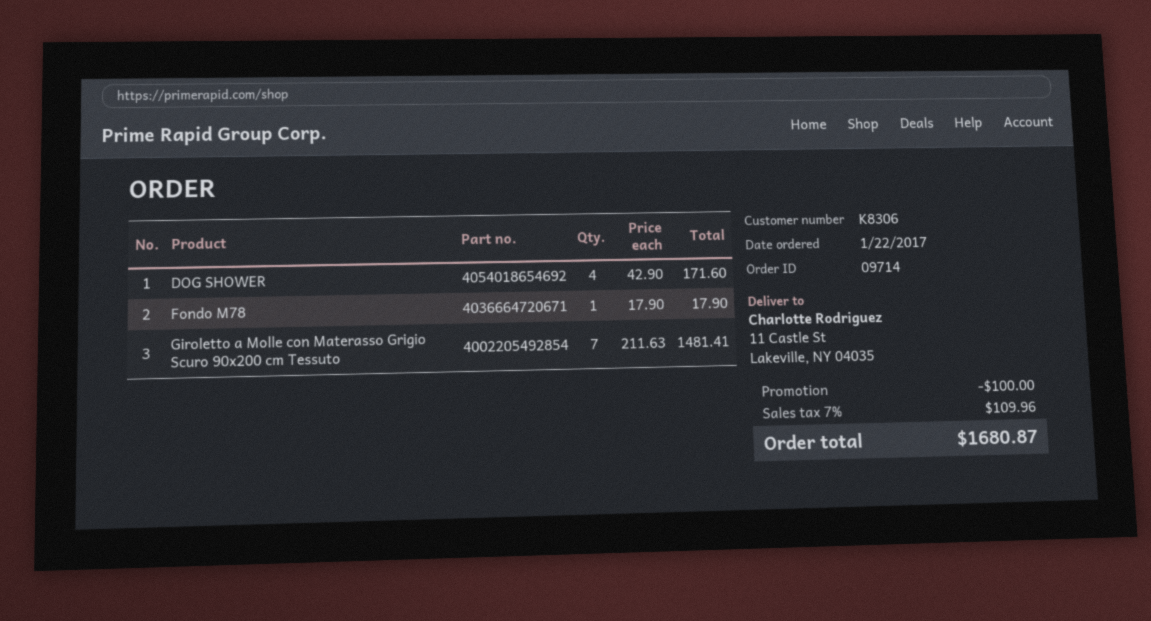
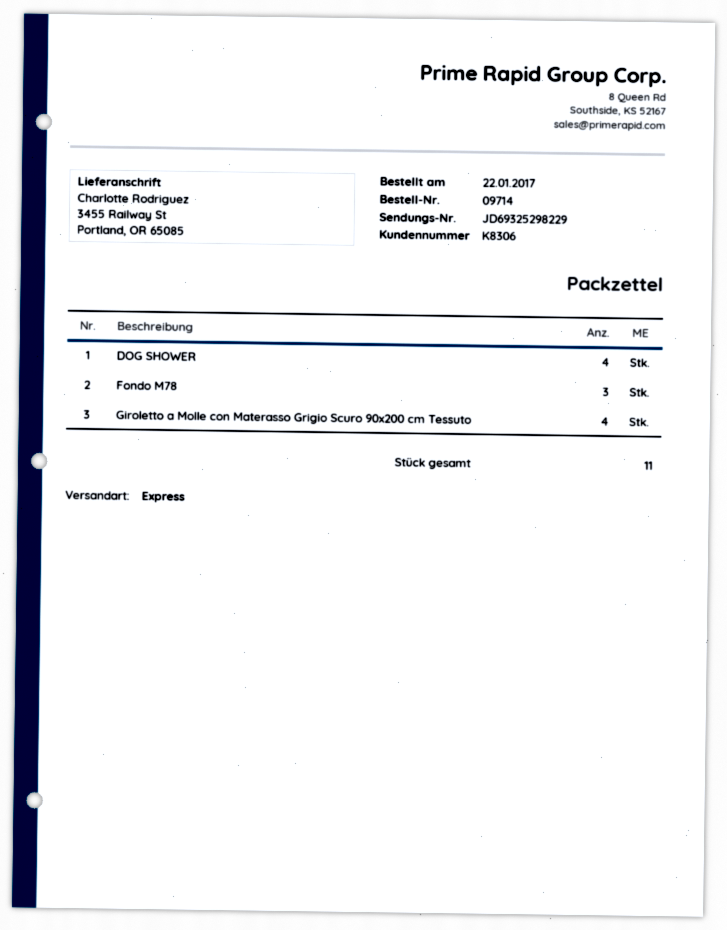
ship to: 11 Castle St, Lakeville, NY 04035 -> 3455 Railway St, Portland, OR 65085
Fondo M78: 1 -> 3
Giroletto a Molle con Materasso Grigio Scuro 90x200 cm Tessuto: 7 -> 4

